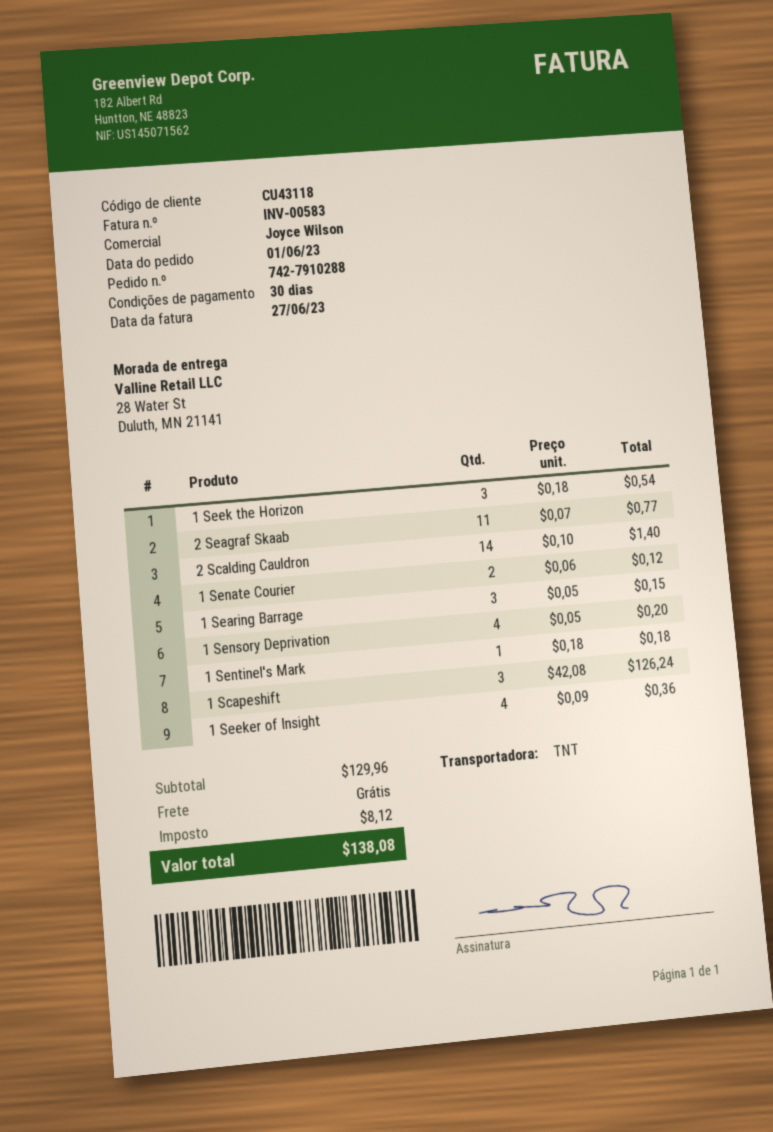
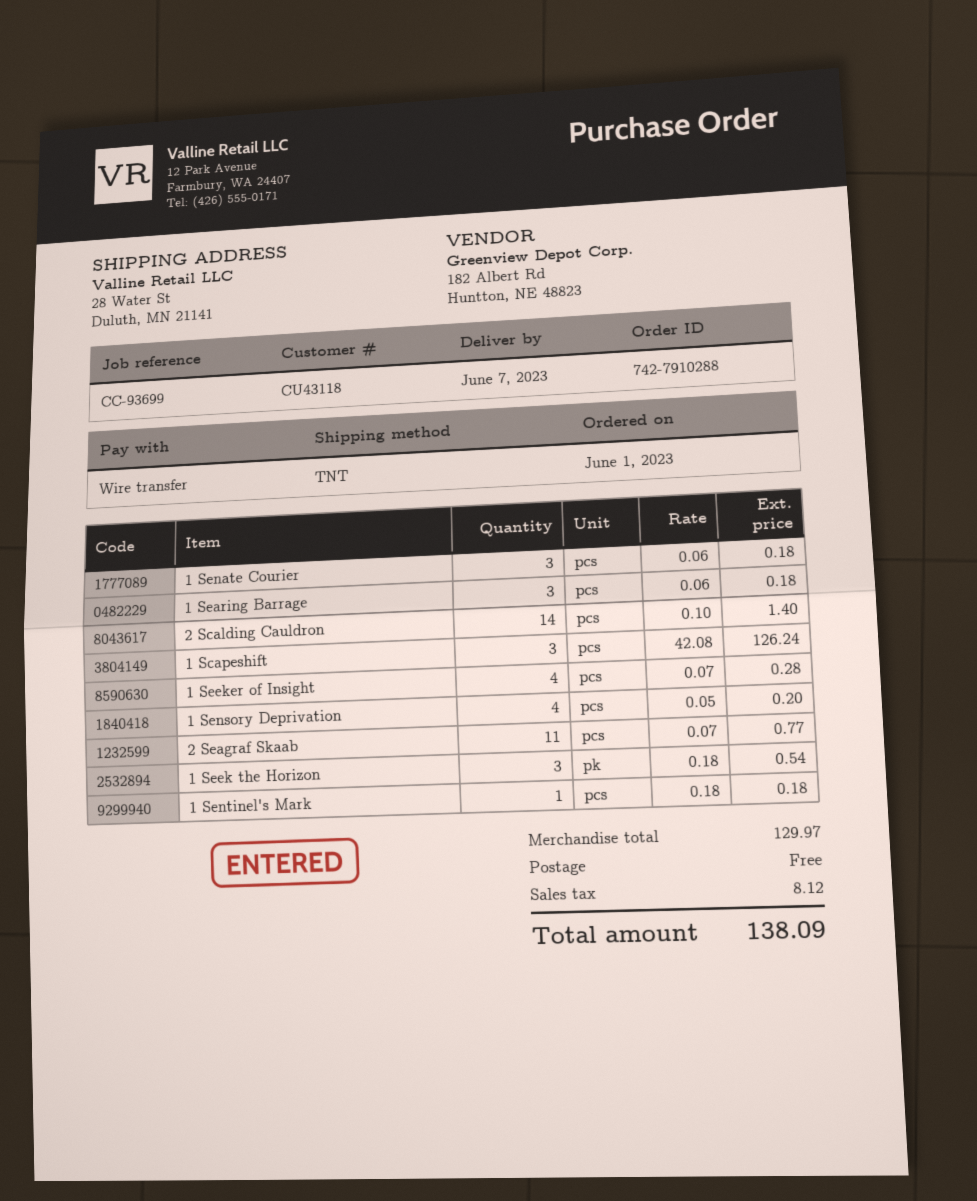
1 Senate Courier: 2 x 0.06 = 0.12 -> 3 x 0.06 = 0.18
1 Searing Barrage: 3 x 0.05 = 0.15 -> 3 x 0.06 = 0.18
1 Seeker of Insight: 4 x 0.09 = 0.36 -> 4 x 0.07 = 0.28
subtotal: 129.96 -> 129.97
total: 138.08 -> 138.09

